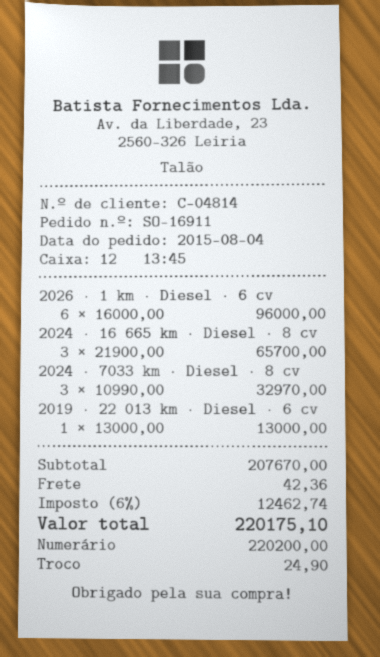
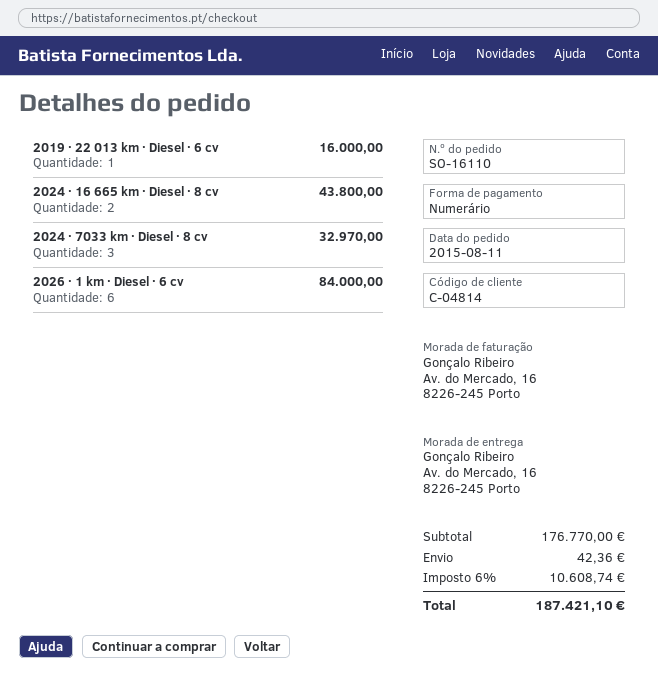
order number: SO-16911 -> SO-16110
order date: 2015-08-04 -> 2015-08-11
2026 · 1 km · Diesel · 6 cv: 6 for 96000.00 -> 6 for 84000.00
2024 · 16 665 km · Diesel · 8 cv: 3 for 65700.00 -> 2 for 43800.00
2019 · 22 013 km · Diesel · 6 cv: 1 for 13000.00 -> 1 for 16000.00
subtotal: 207670.00 -> 176770.00
tax: 6% = 12462.74 -> 6% = 10608.74
total: 220175.10 -> 187421.10

